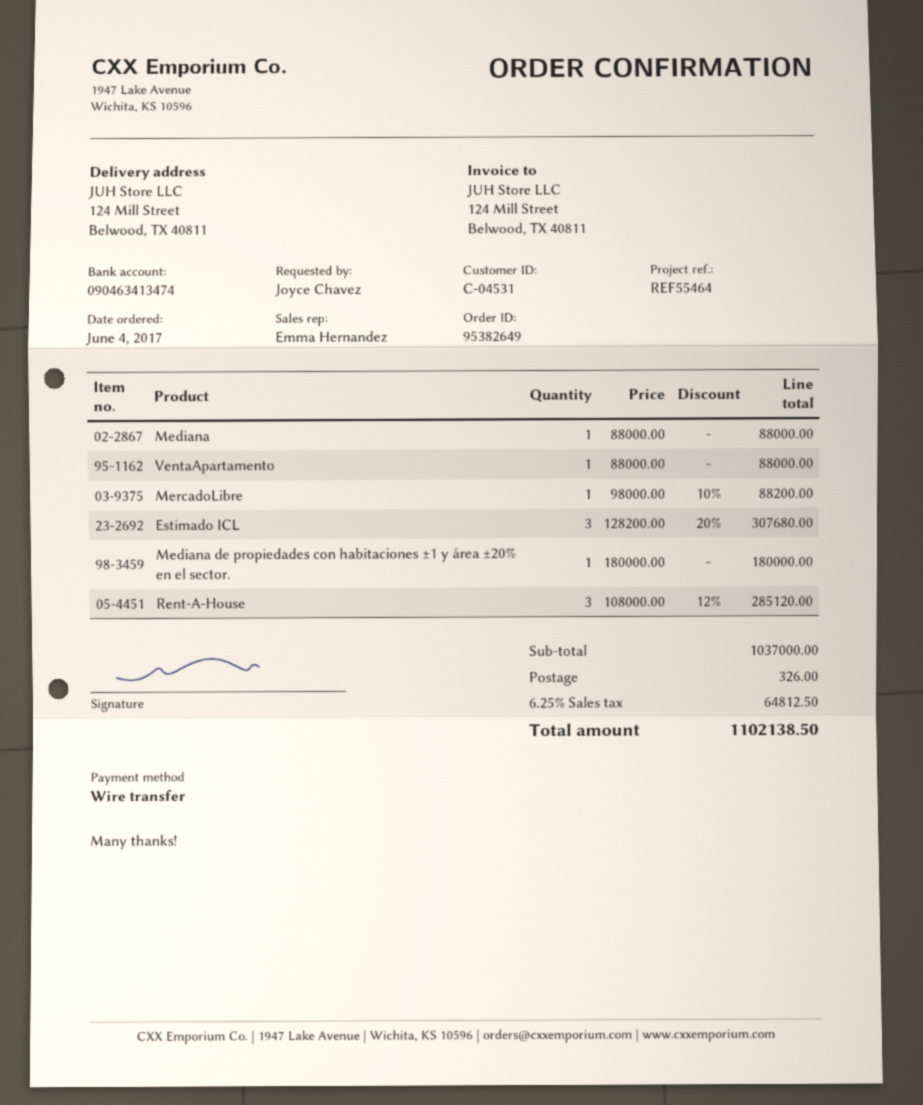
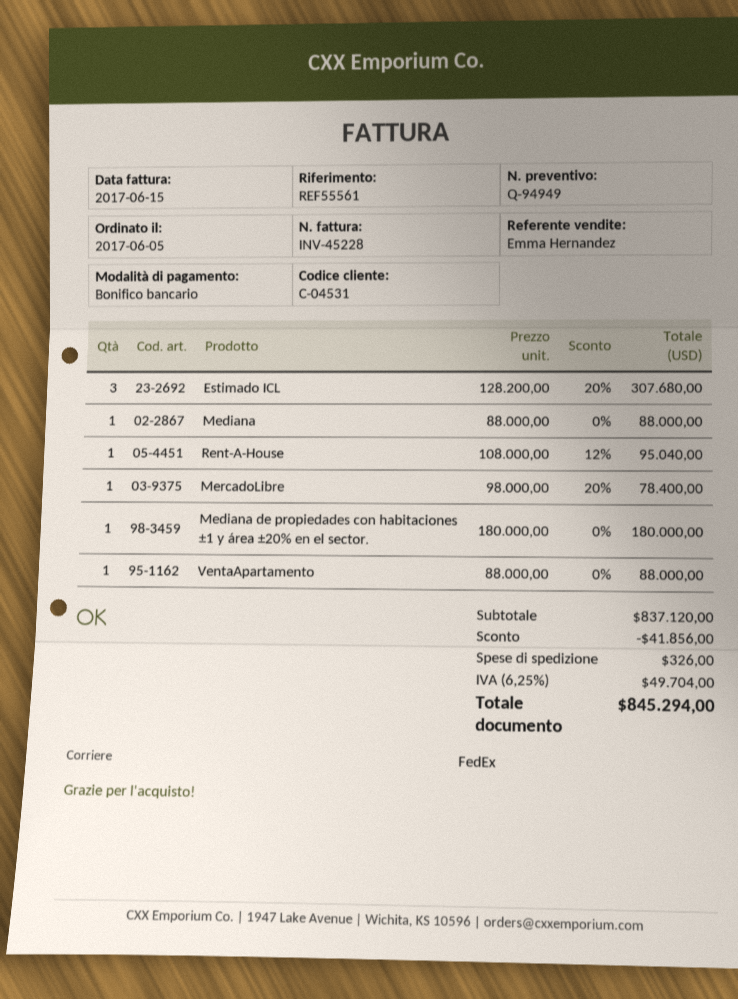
order date: 2017-06-04 -> 2017-06-05
reference: REF55464 -> REF55561
MercadoLibre: 1 x 98000.00 - 10% = 88200.00 -> 1 x 98000.00 - 20% = 78400.00
Rent-A-House: 3 x 108000.00 - 12% = 285120.00 -> 1 x 108000.00 - 12% = 95040.00
subtotal: 1037000.00 -> 837120.00
discount: none -> 41856.00
tax: 6.25% = 64812.50 -> 6.25% = 49704.00
total: 1102138.50 -> 845294.00

